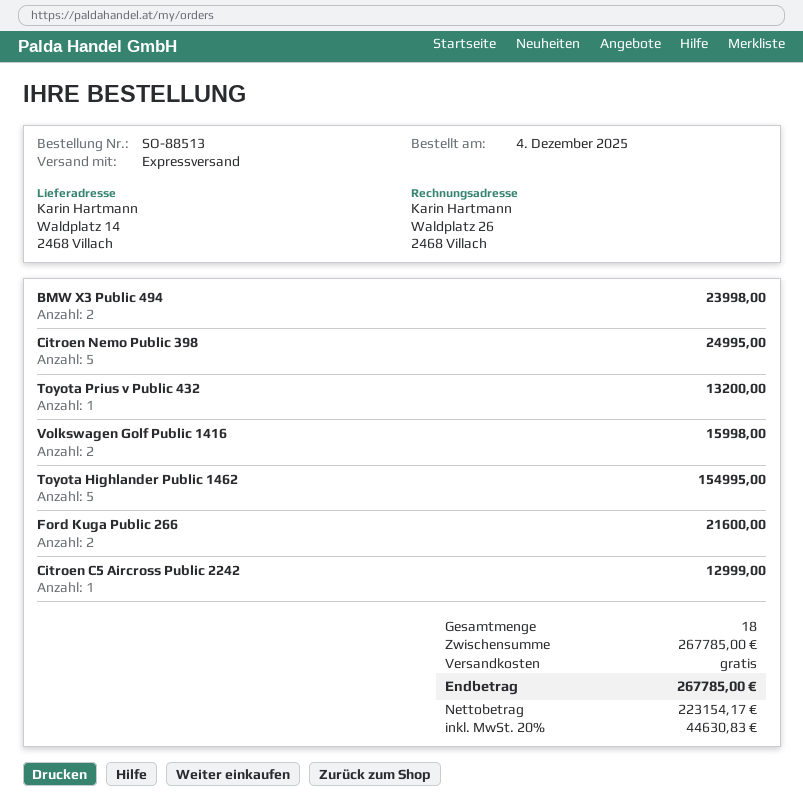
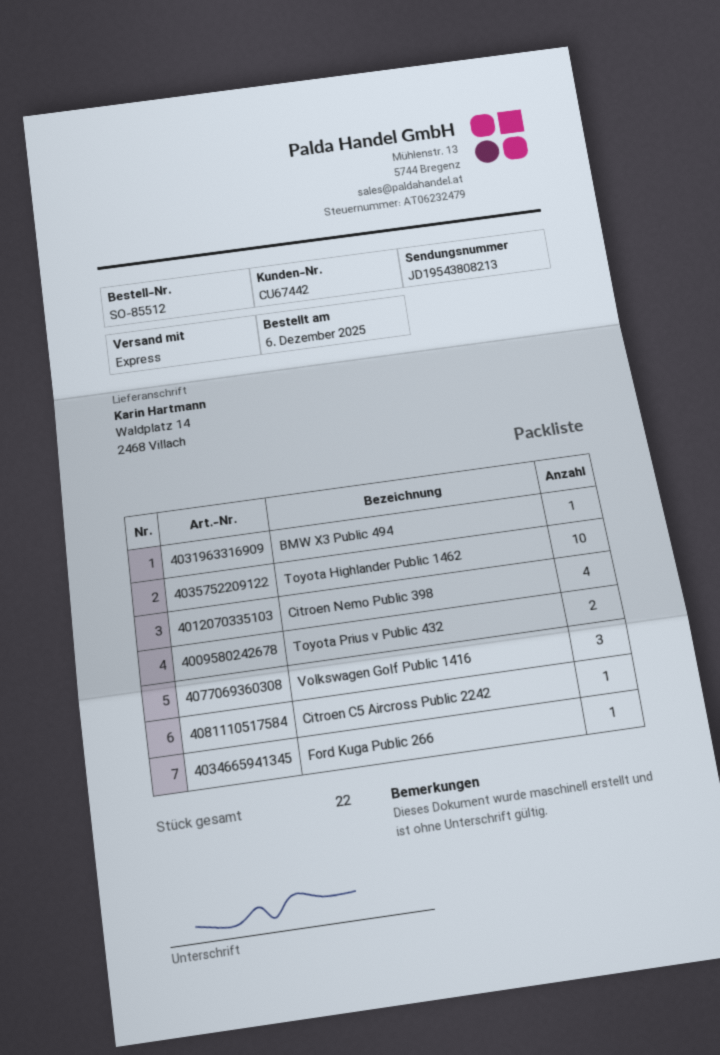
order number: SO-88513 -> SO-85512
order date: 2025-12-04 -> 2025-12-06
BMW X3 Public 494: 2 -> 1
Citroen Nemo Public 398: 5 -> 4
Toyota Prius v Public 432: 1 -> 2
Volkswagen Golf Public 1416: 2 -> 3
Toyota Highlander Public 1462: 5 -> 10
Ford Kuga Public 266: 2 -> 1
total quantity: 18 -> 22

